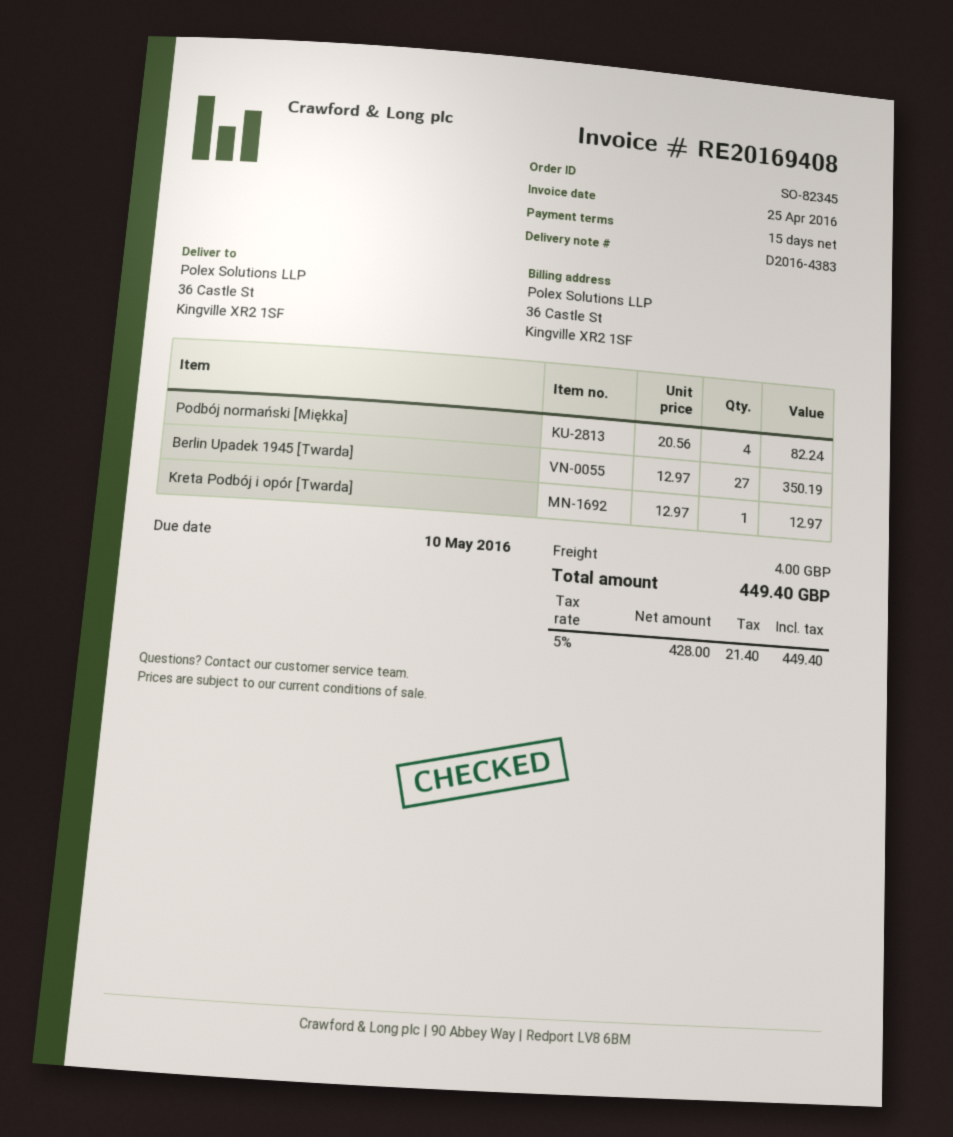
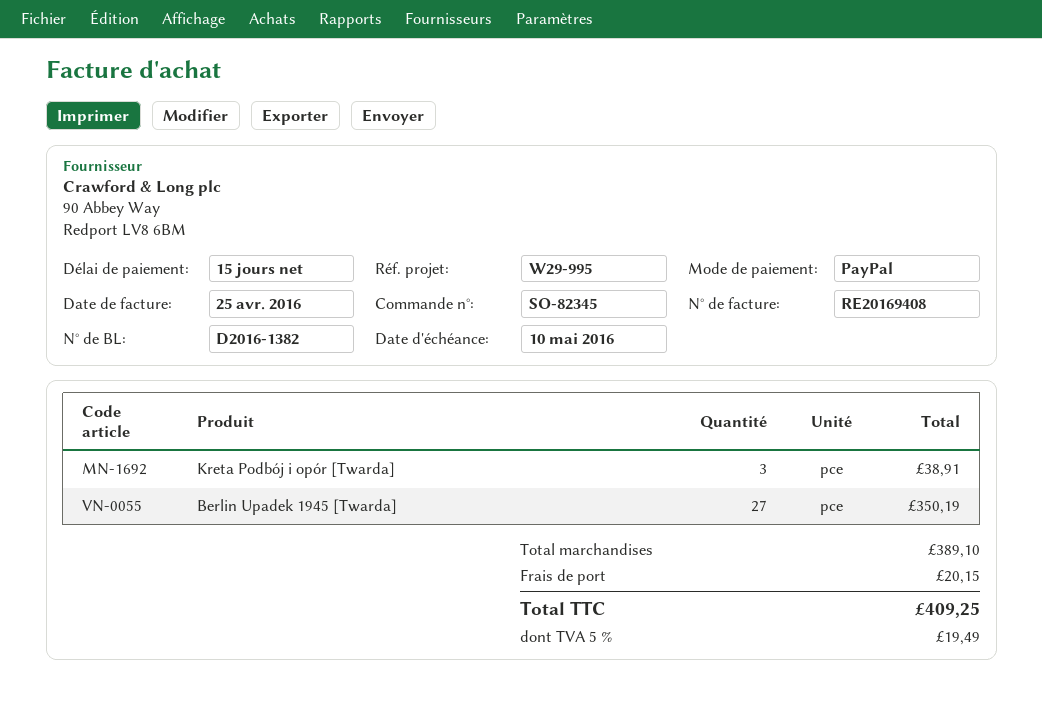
delivery note number: D2016-4383 -> D2016-1382
Podbój normański [Miękka]: 4 for 82.24 -> none
Kreta Podbój i opór [Twarda]: 1 for 12.97 -> 3 for 38.91
shipping: 4.00 -> 20.15
tax: 5% = 21.40 -> 5% = 19.49
total: 449.40 -> 409.25

